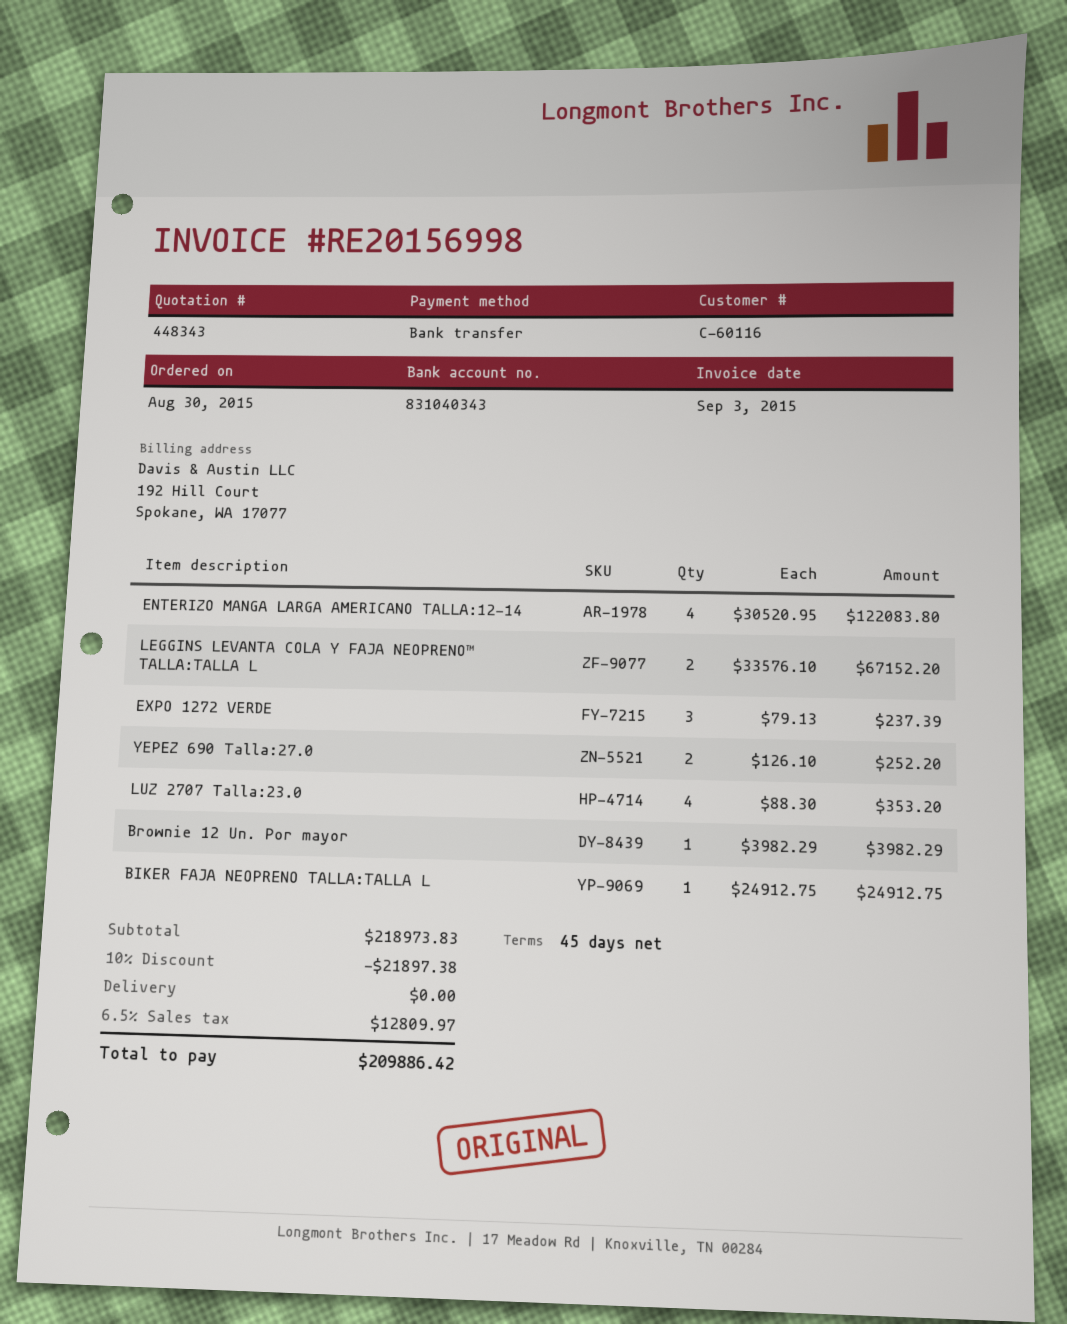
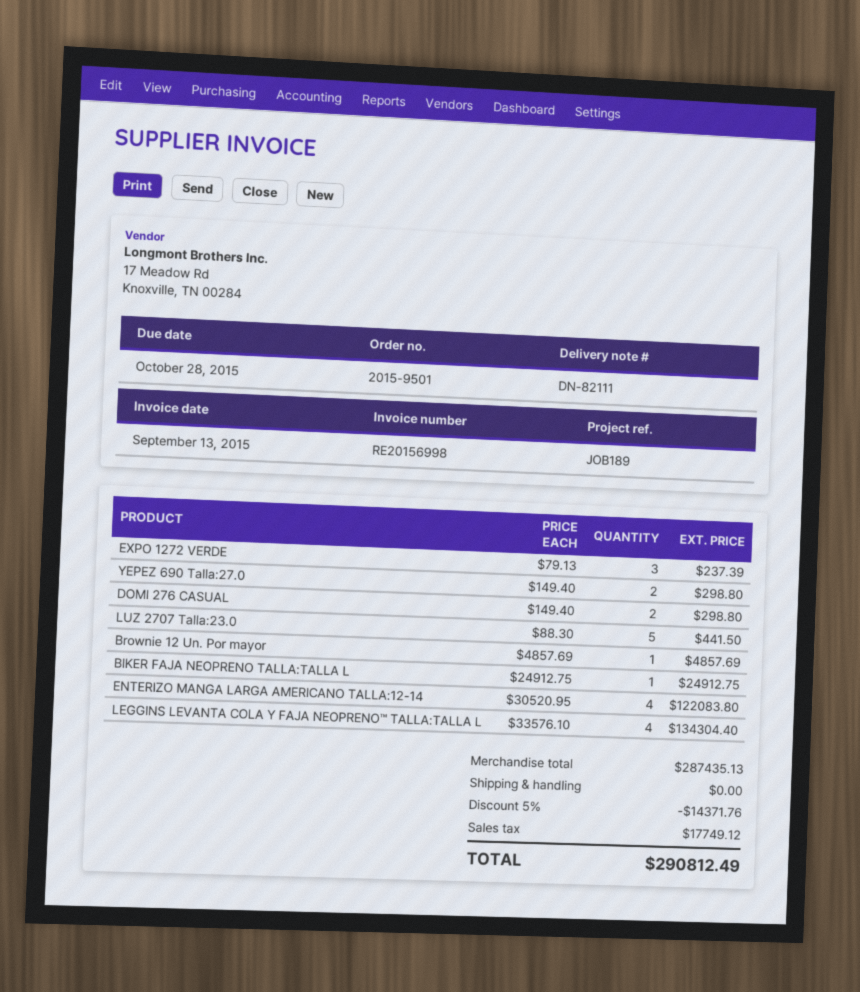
invoice date: 2015-09-03 -> 2015-09-13
LEGGINS LEVANTA COLA Y FAJA NEOPRENO™ TALLA:TALLA L: 2 x 33576.10 = 67152.20 -> 4 x 33576.10 = 134304.40
YEPEZ 690 Talla:27.0: 2 x 126.10 = 252.20 -> 2 x 149.40 = 298.80
LUZ 2707 Talla:23.0: 4 x 88.30 = 353.20 -> 5 x 88.30 = 441.50
Brownie 12 Un. Por mayor: 1 x 3982.29 = 3982.29 -> 1 x 4857.69 = 4857.69
DOMI 276 CASUAL: none -> 2 x 149.40 = 298.80
subtotal: 218973.83 -> 287435.13
discount: 10% = 21897.38 -> 5% = 14371.76
tax: 12809.97 -> 17749.12
total: 209886.42 -> 290812.49

